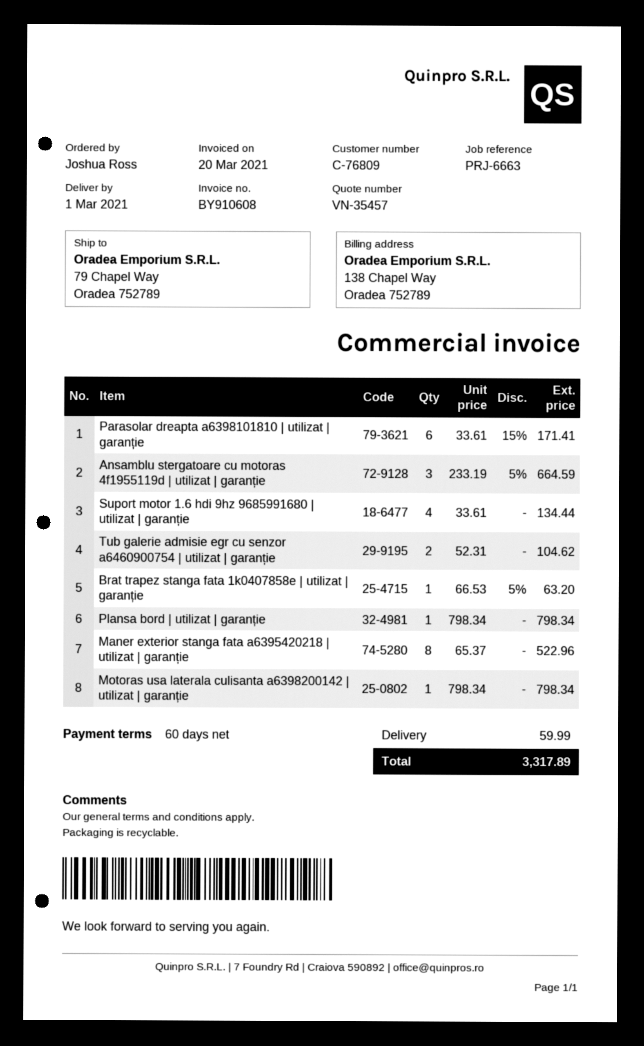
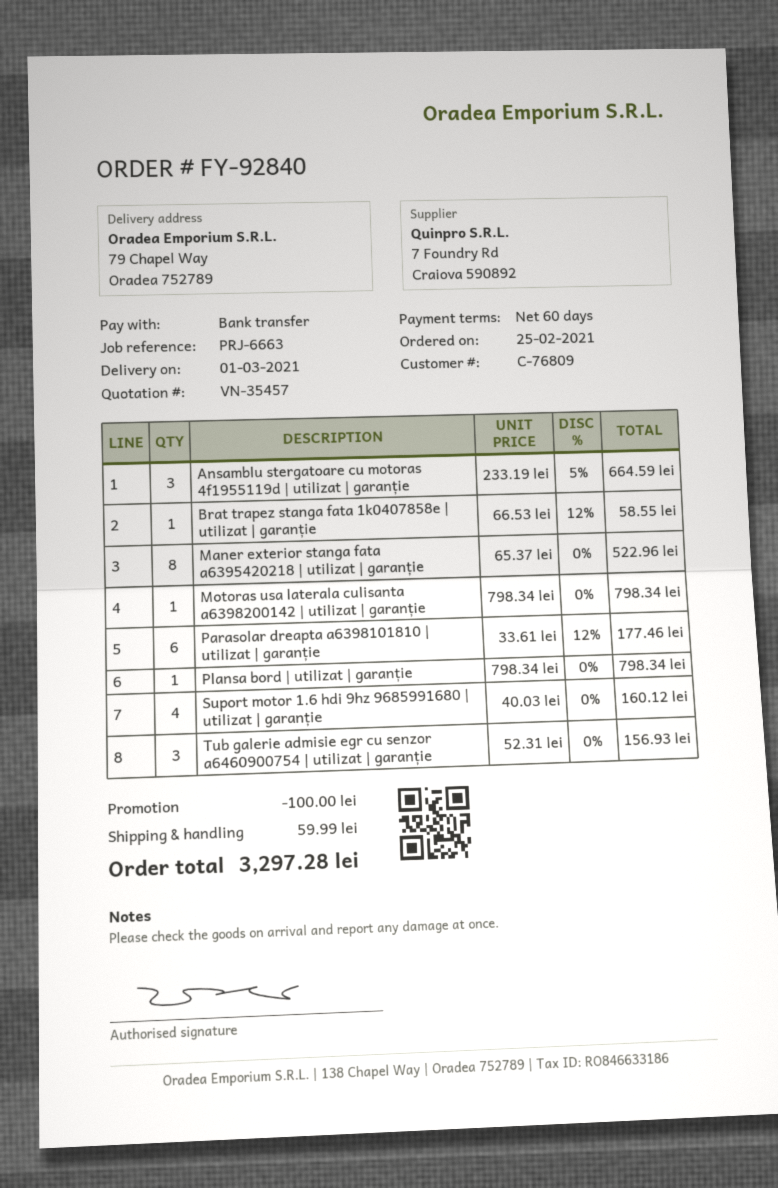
Parasolar dreapta a6398101810 | utilizat | garanție: 6 x 33.61 - 15% = 171.41 -> 6 x 33.61 - 12% = 177.46
Suport motor 1.6 hdi 9hz 9685991680 | utilizat | garanție: 4 x 33.61 = 134.44 -> 4 x 40.03 = 160.12
Tub galerie admisie egr cu senzor a6460900754 | utilizat | garanție: 2 x 52.31 = 104.62 -> 3 x 52.31 = 156.93
Brat trapez stanga fata 1k0407858e | utilizat | garanție: 1 x 66.53 - 5% = 63.20 -> 1 x 66.53 - 12% = 58.55
discount: none -> 100.00
total: 3317.89 -> 3297.28

